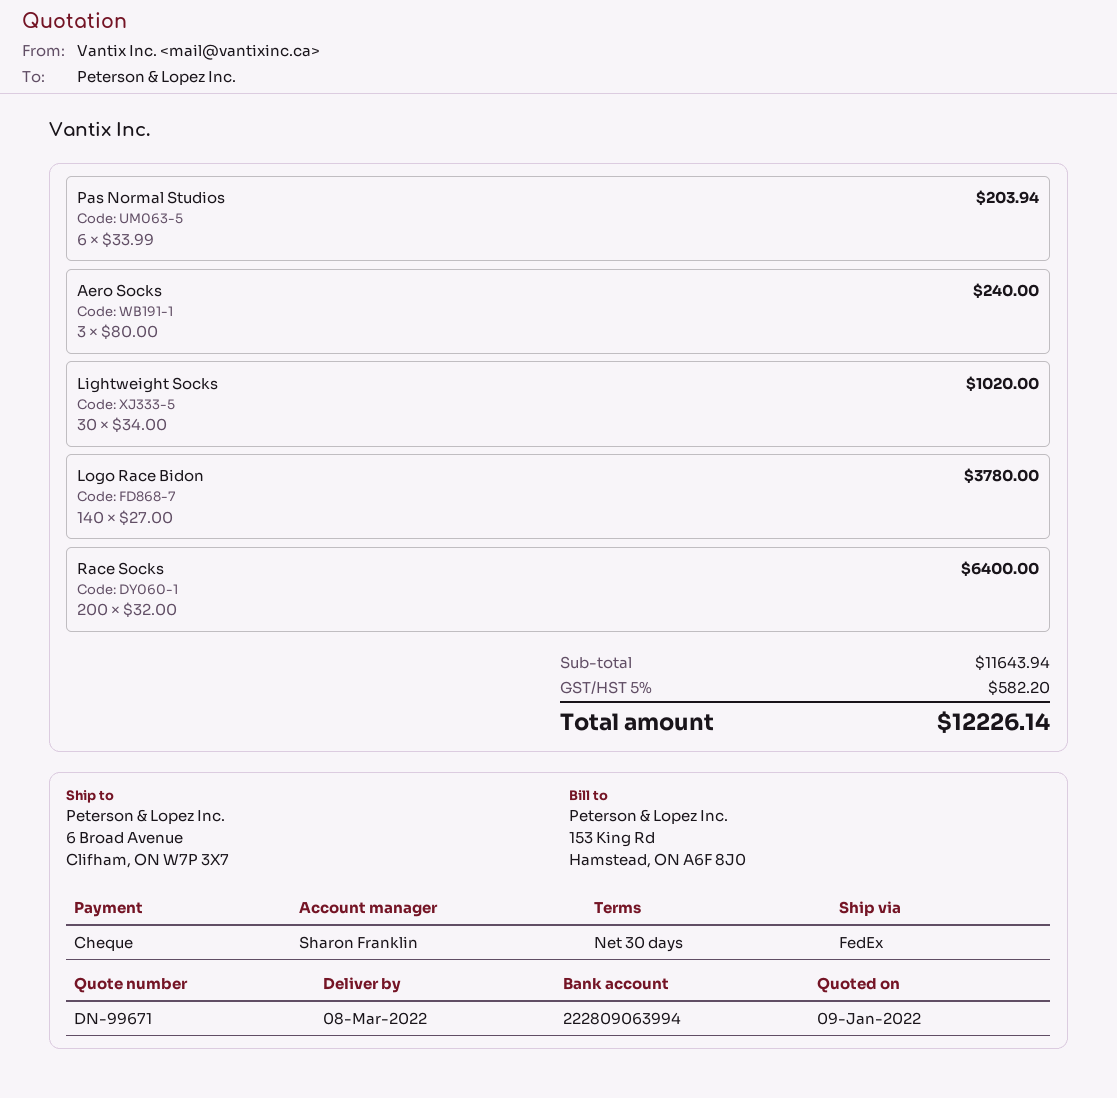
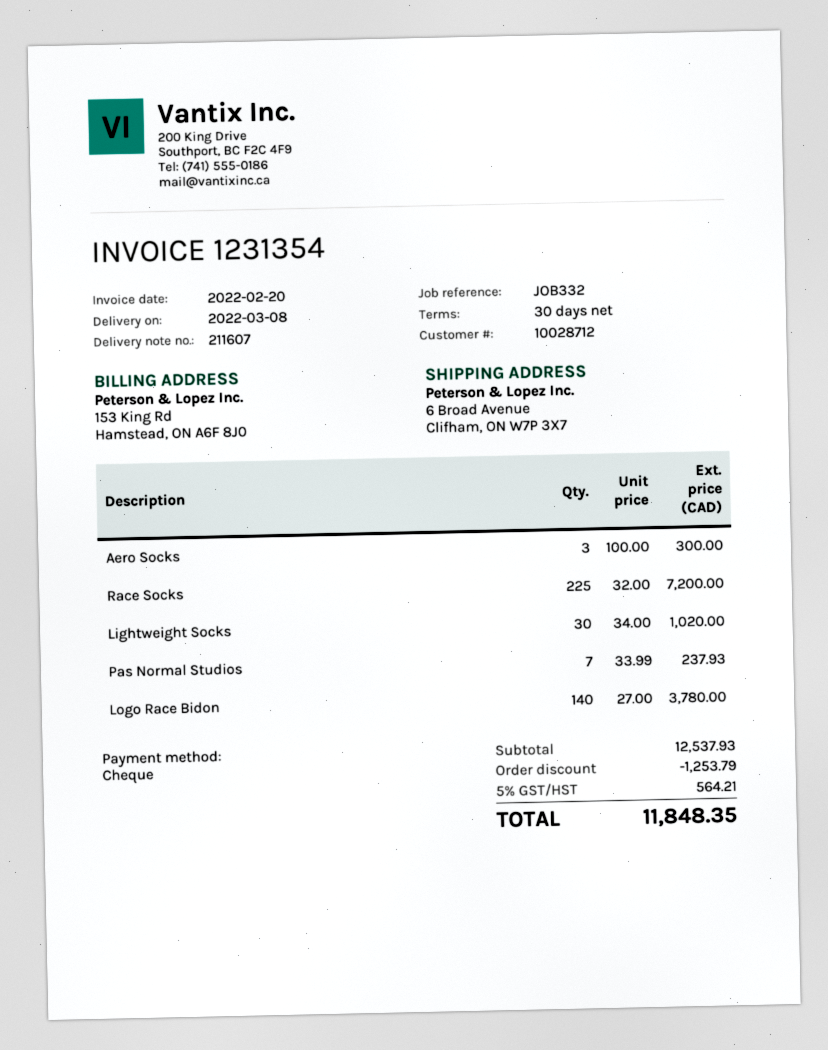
Pas Normal Studios: 6 x 33.99 = 203.94 -> 7 x 33.99 = 237.93
Aero Socks: 3 x 80.00 = 240.00 -> 3 x 100.00 = 300.00
Race Socks: 200 x 32.00 = 6400.00 -> 225 x 32.00 = 7200.00
subtotal: 11643.94 -> 12537.93
discount: none -> 1253.79
tax: 5% = 582.20 -> 5% = 564.21
total: 12226.14 -> 11848.35

